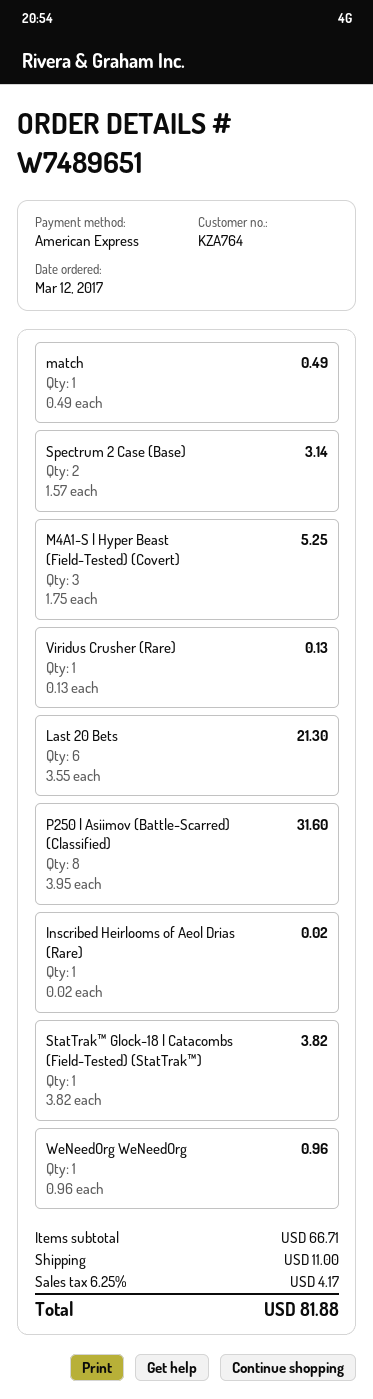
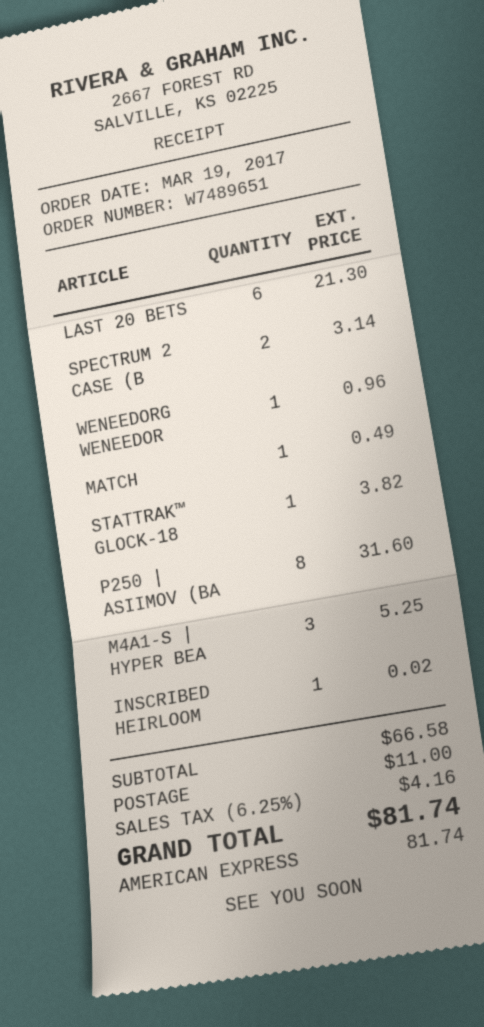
order date: 2017-03-12 -> 2017-03-19
Viridus Crusher (Rare): 1 for 0.13 -> none
subtotal: 66.71 -> 66.58
tax: 6.25% = 4.17 -> 6.25% = 4.16
total: 81.88 -> 81.74

